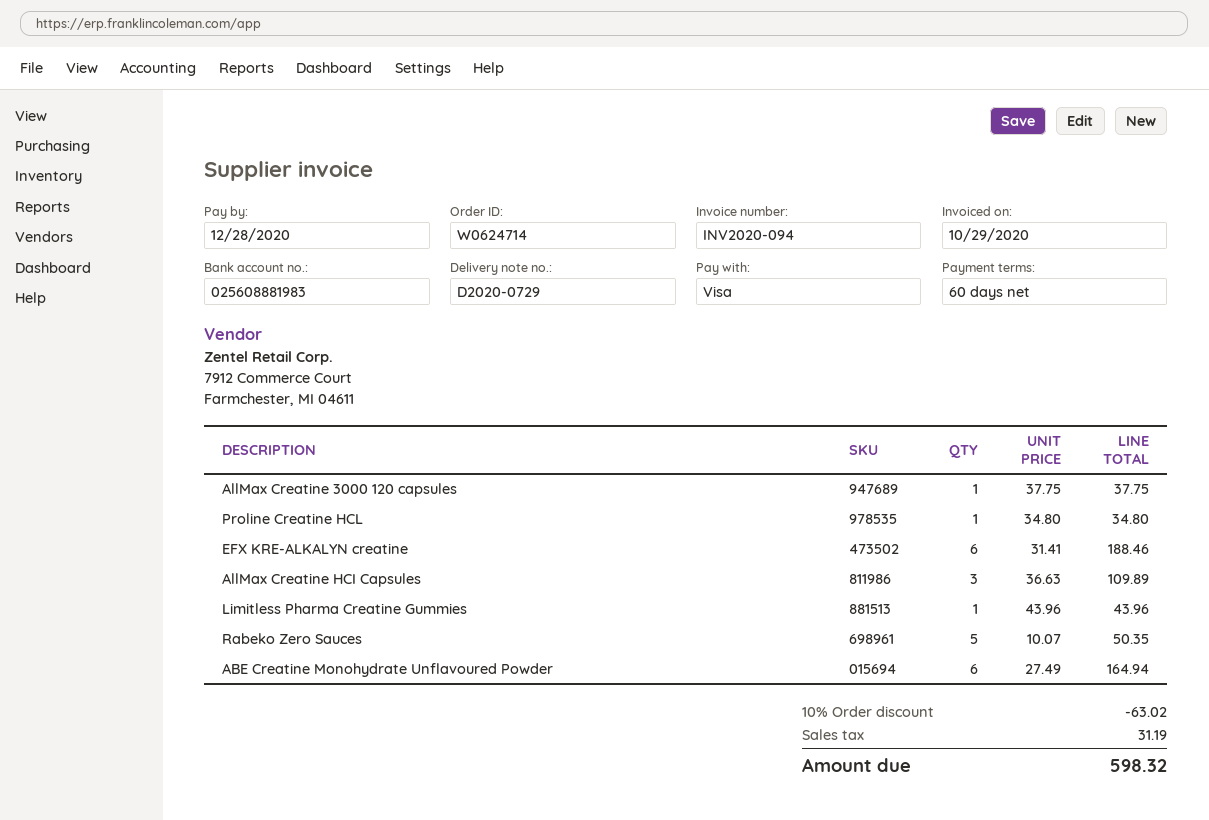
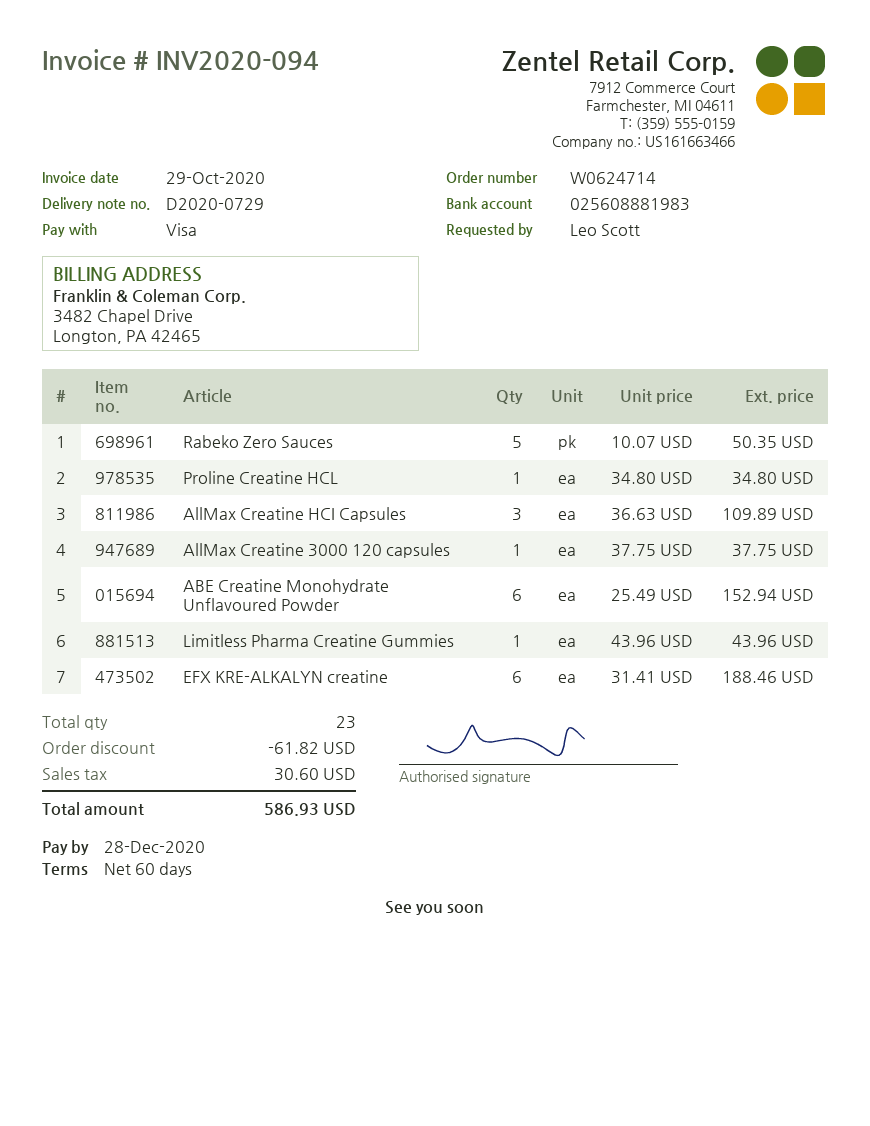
ABE Creatine Monohydrate Unflavoured Powder: 6 x 27.49 = 164.94 -> 6 x 25.49 = 152.94
discount: 63.02 -> 61.82
tax: 31.19 -> 30.60
total: 598.32 -> 586.93

